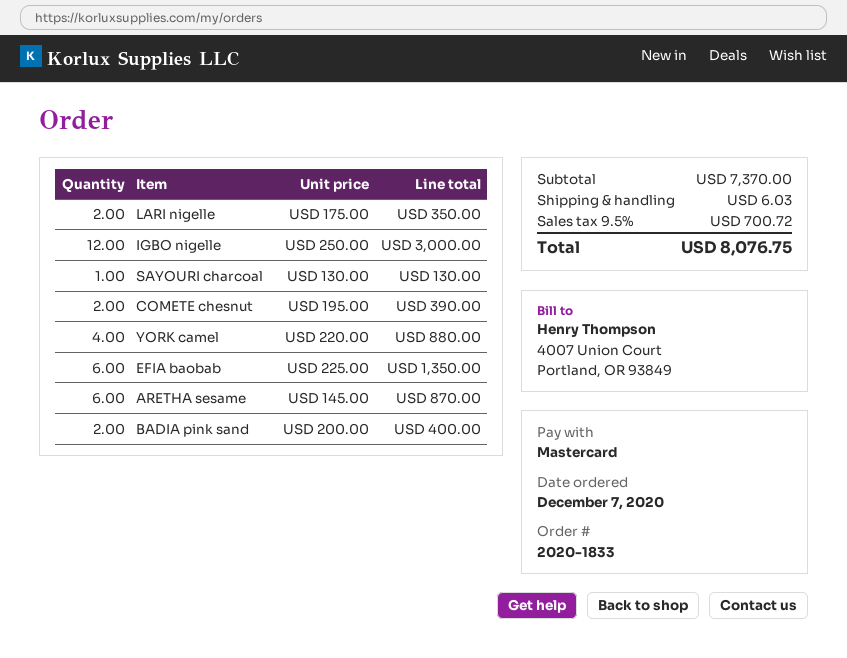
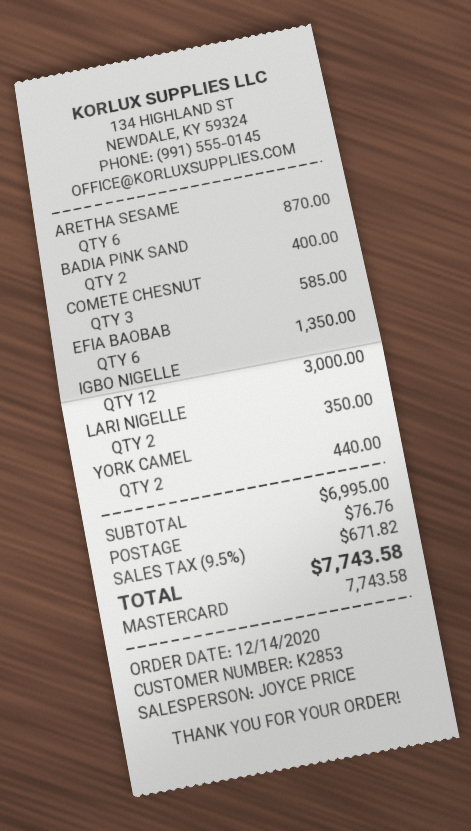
order date: 2020-12-07 -> 2020-12-14
SAYOURI charcoal: 1 for 130.00 -> none
COMETE chesnut: 2 for 390.00 -> 3 for 585.00
YORK camel: 4 for 880.00 -> 2 for 440.00
subtotal: 7370.00 -> 6995.00
shipping: 6.03 -> 76.76
tax: 9.5% = 700.72 -> 9.5% = 671.82
total: 8076.75 -> 7743.58

